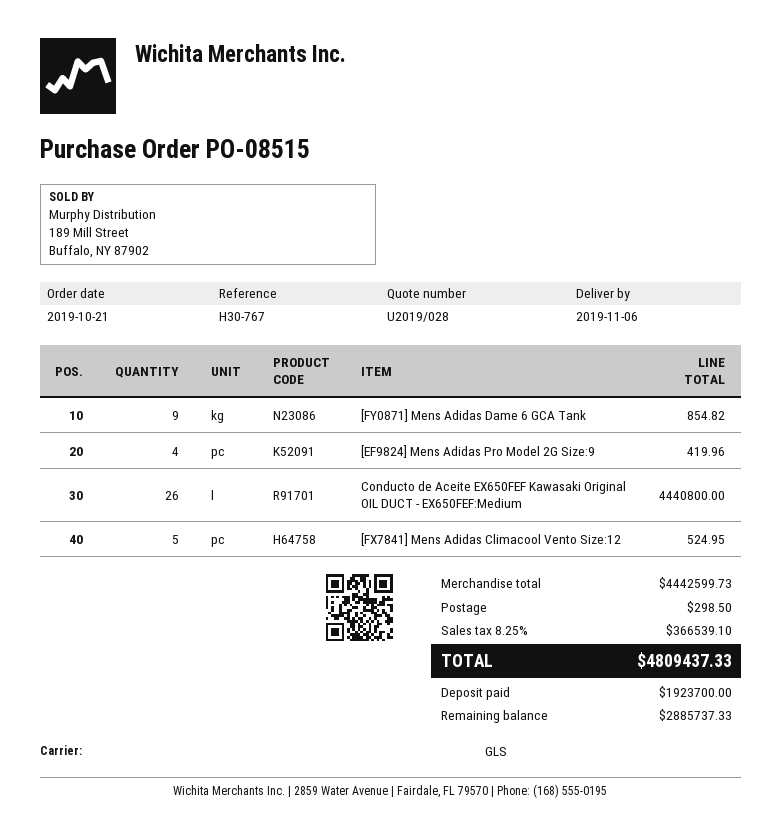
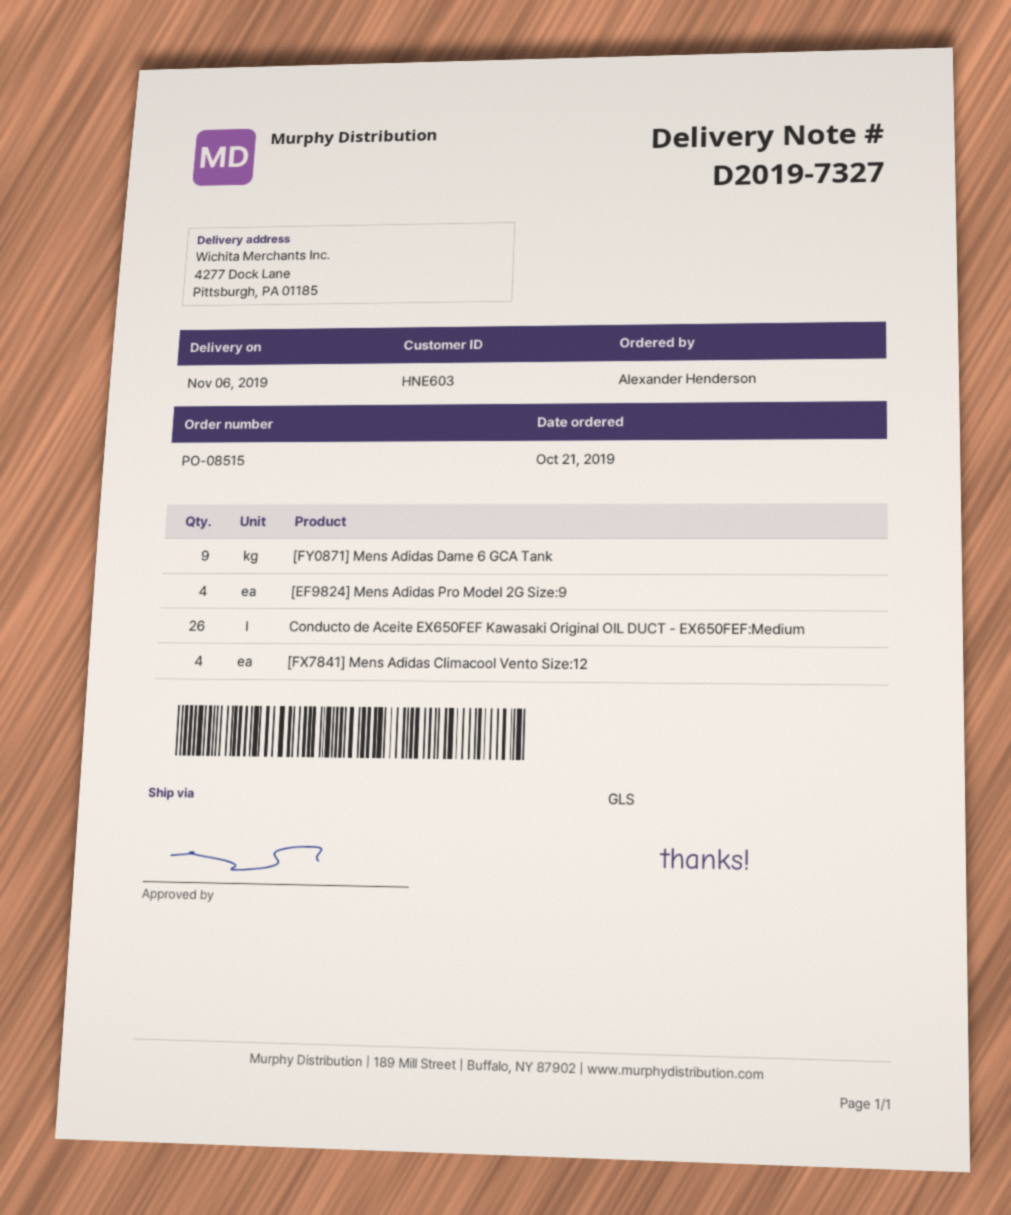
[FX7841] Mens Adidas Climacool Vento Size:12: 5 -> 4

